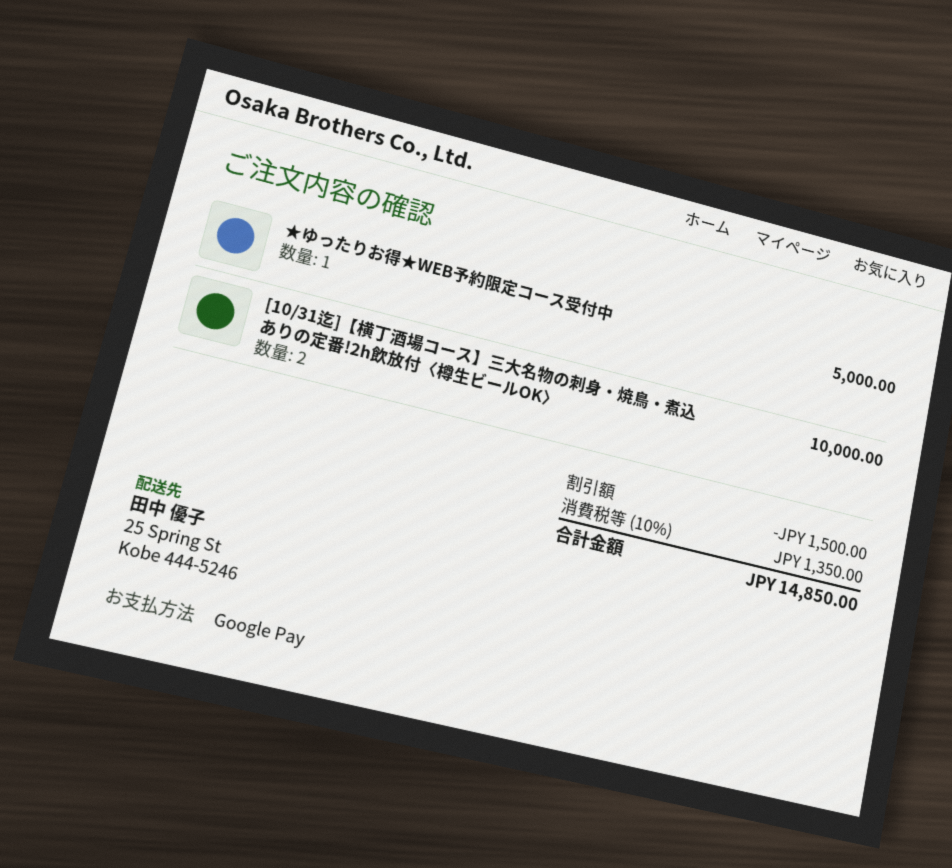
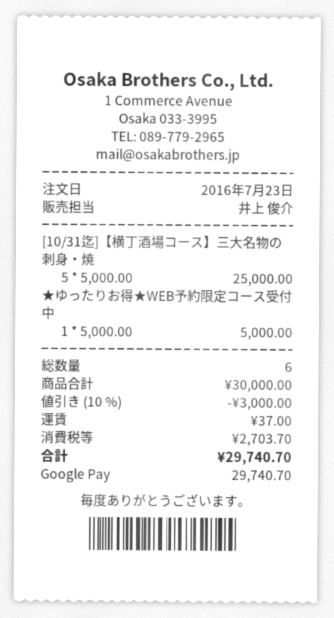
[10/31迄]【横丁酒場コース】三大名物の刺身・焼鳥・煮込ありの定番!2h飲放付〈樽生ビールOK〉: 2 for 10000.00 -> 5 for 25000.00
discount: 1500.00 -> 3000.00
shipping: none -> 37.00
tax: 1350.00 -> 2703.70
total: 14850.00 -> 29740.70

